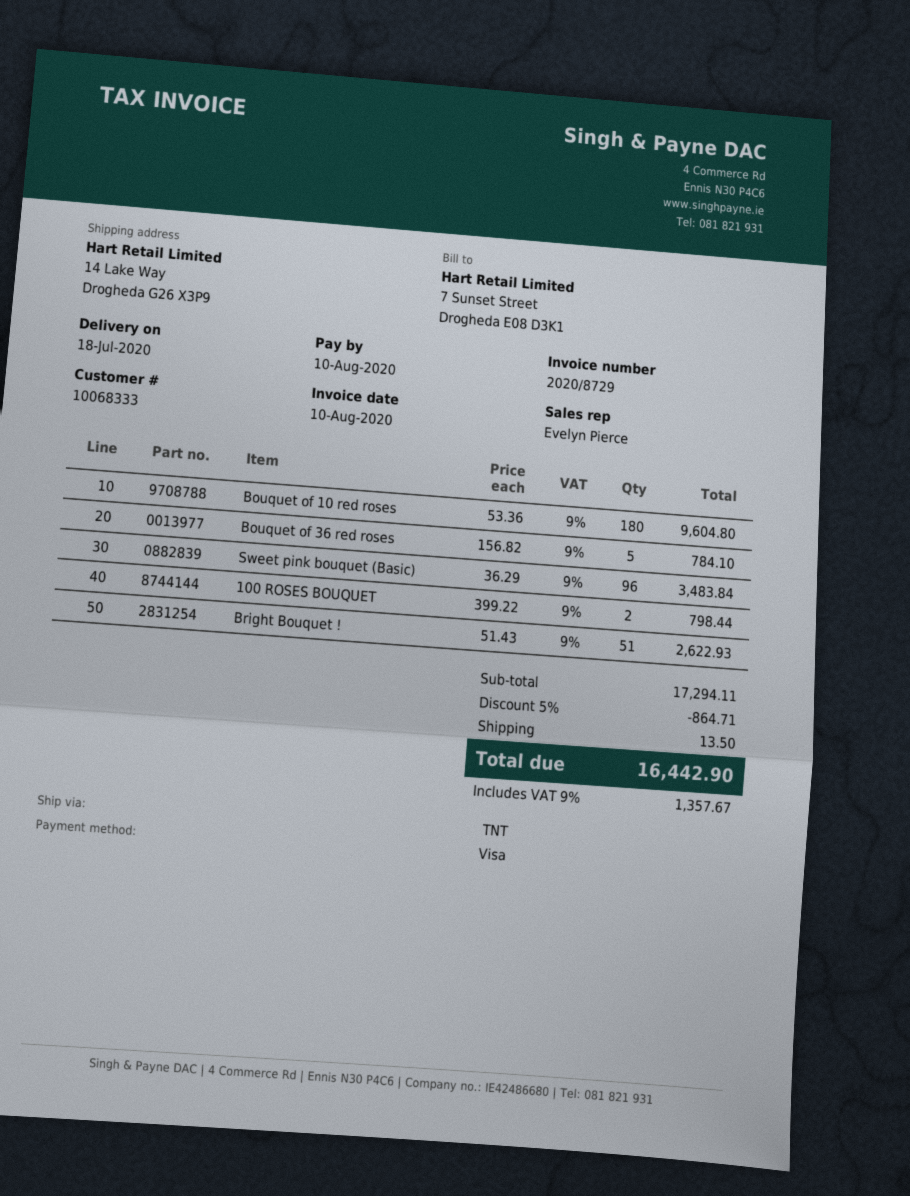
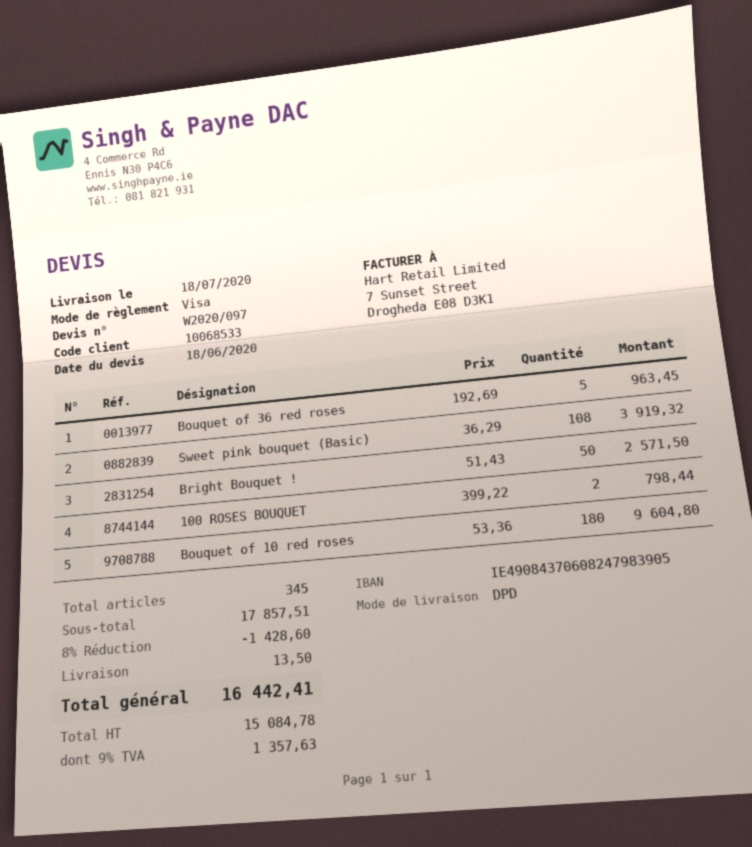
customer number: 10068333 -> 10068533
shipping method: TNT -> DPD
Bouquet of 36 red roses: 5 x 156.82 = 784.10 -> 5 x 192.69 = 963.45
Sweet pink bouquet (Basic): 96 x 36.29 = 3483.84 -> 108 x 36.29 = 3919.32
Bright Bouquet !: 51 x 51.43 = 2622.93 -> 50 x 51.43 = 2571.50
subtotal: 17294.11 -> 17857.51
discount: 5% = 864.71 -> 8% = 1428.60
tax: 9% = 1357.67 -> 9% = 1357.63
total: 16442.90 -> 16442.41

